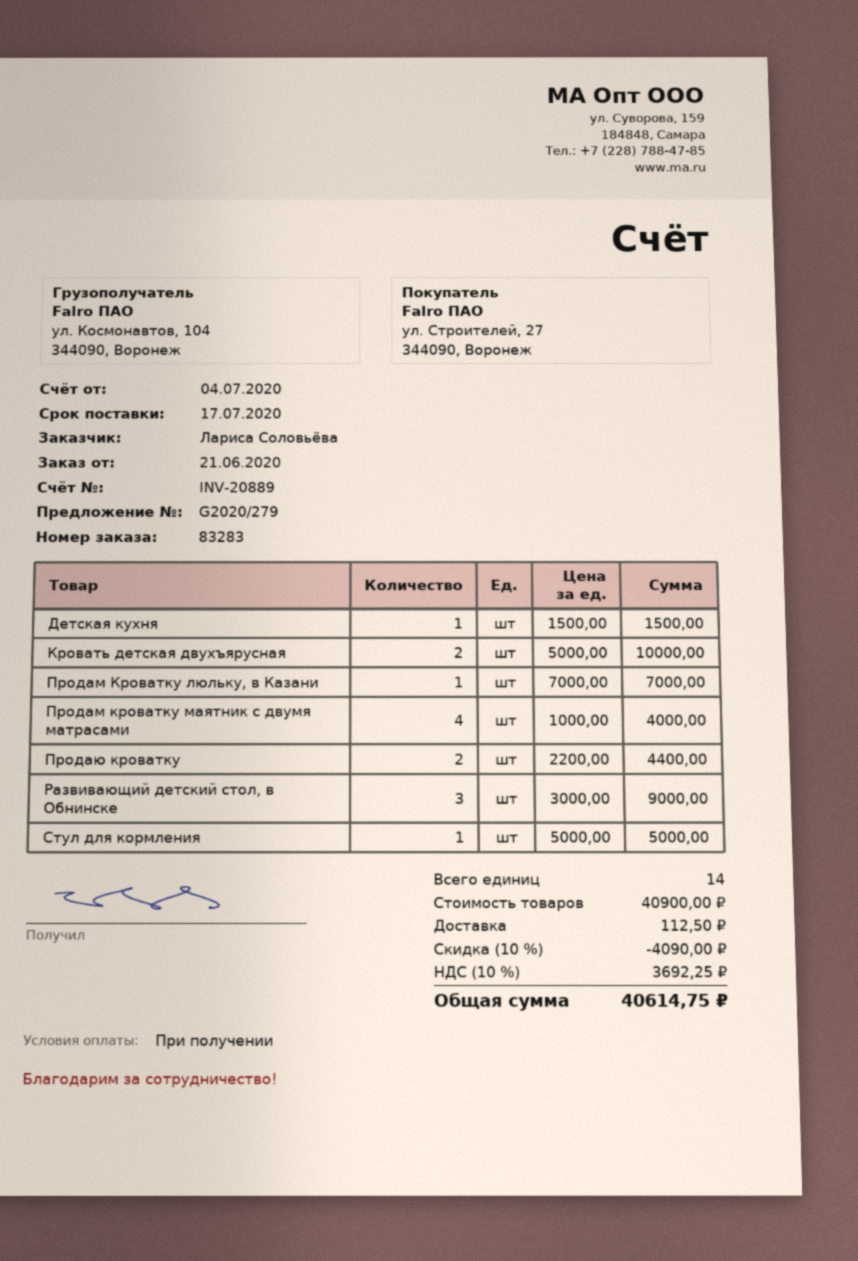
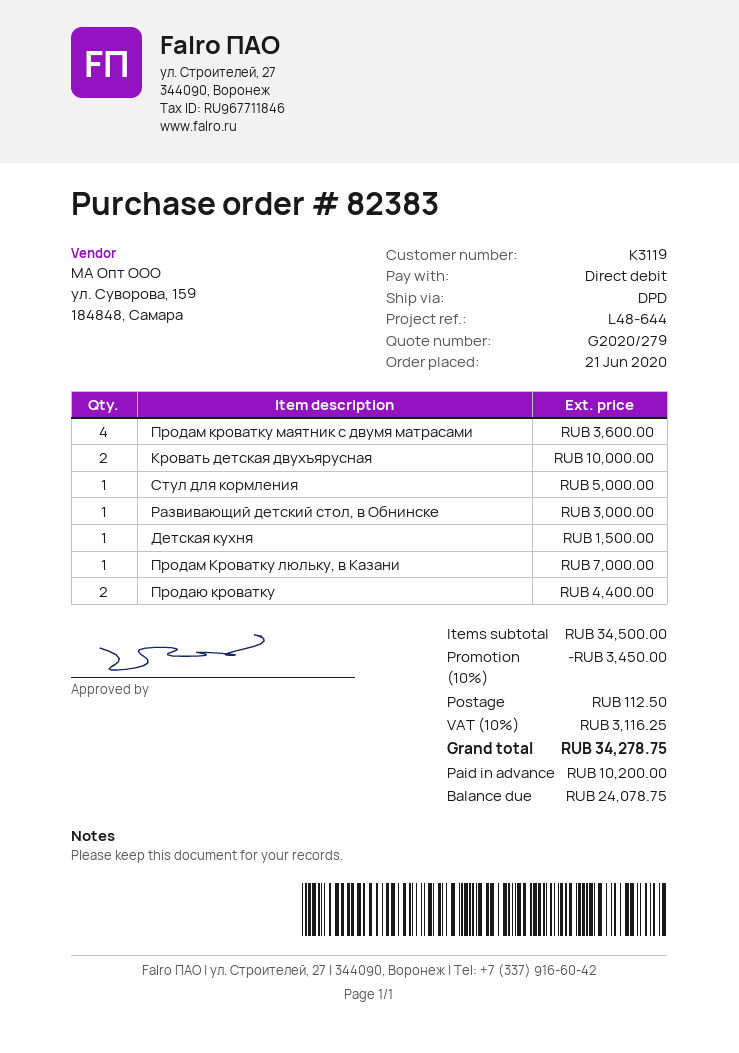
order number: 83283 -> 82383
Продам кроватку маятник с двумя матрасами: 4 for 4000.00 -> 4 for 3600.00
Развивающий детский стол, в Обнинске: 3 for 9000.00 -> 1 for 3000.00
subtotal: 40900.00 -> 34500.00
discount: 10% = 4090.00 -> 10% = 3450.00
tax: 10% = 3692.25 -> 10% = 3116.25
total: 40614.75 -> 34278.75

